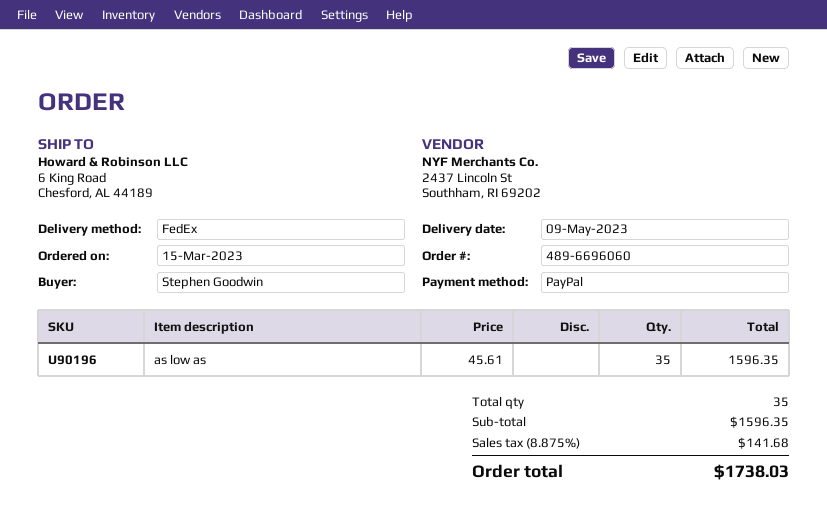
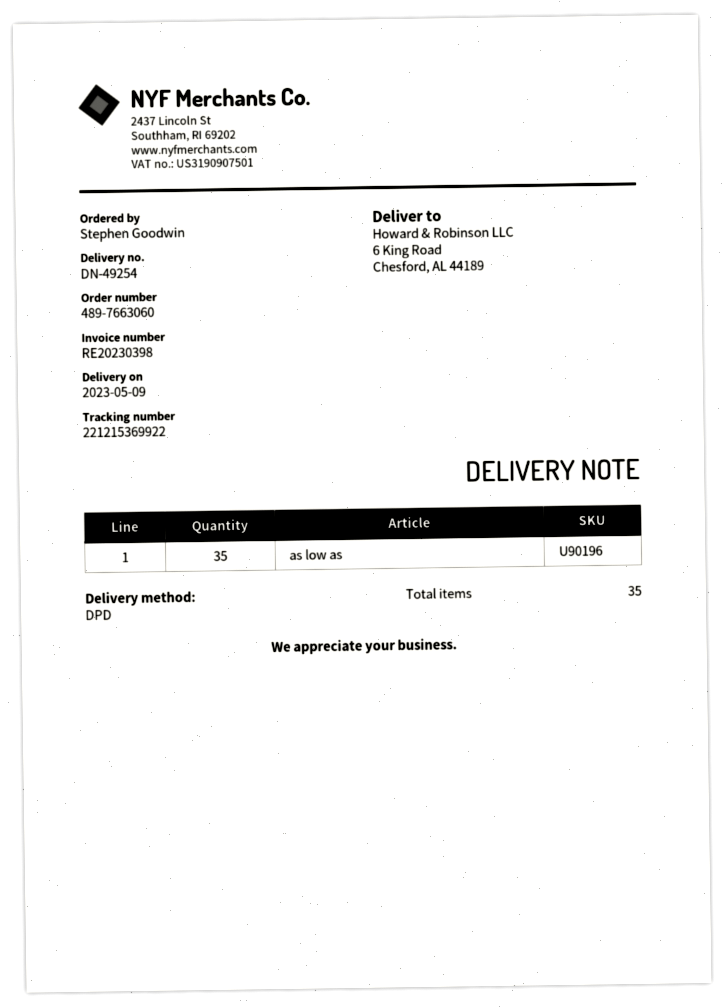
order number: 489-6696060 -> 489-7663060
shipping method: FedEx -> DPD

